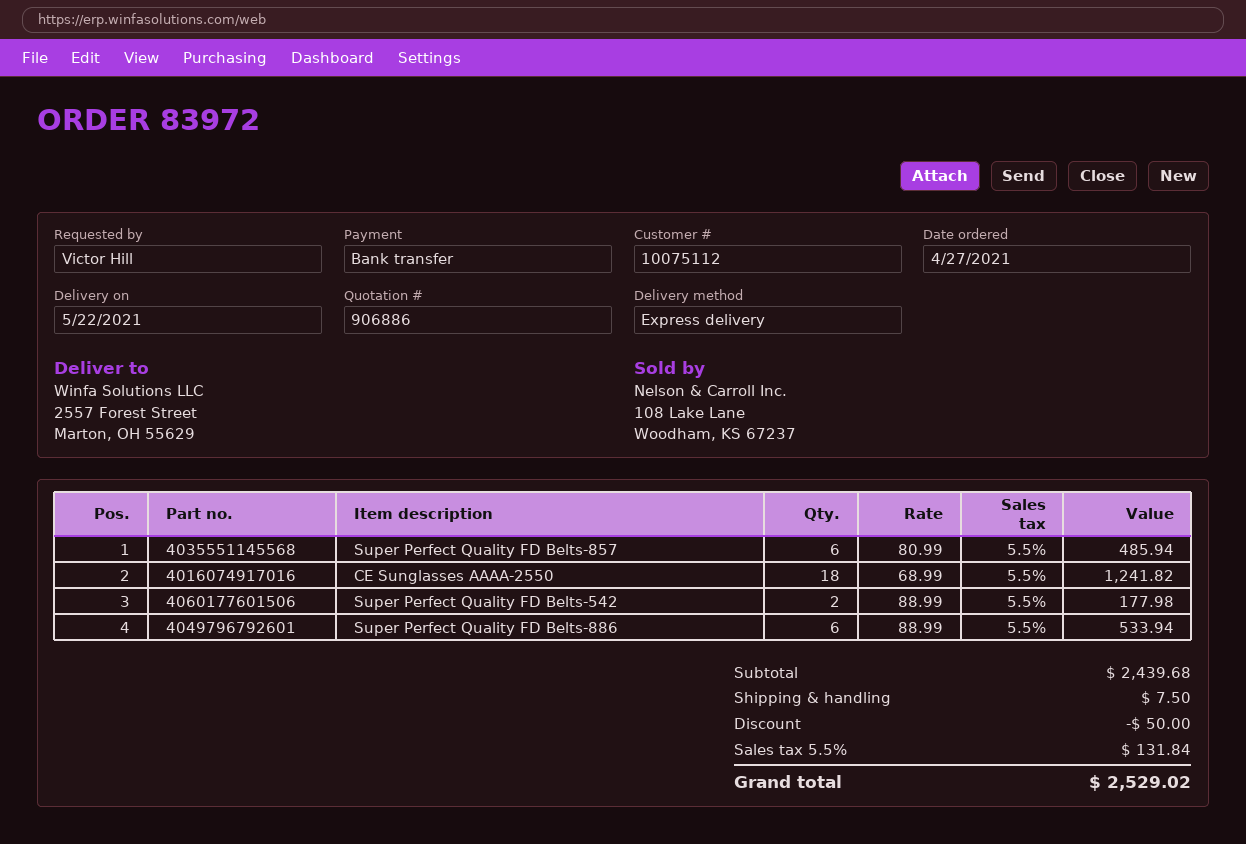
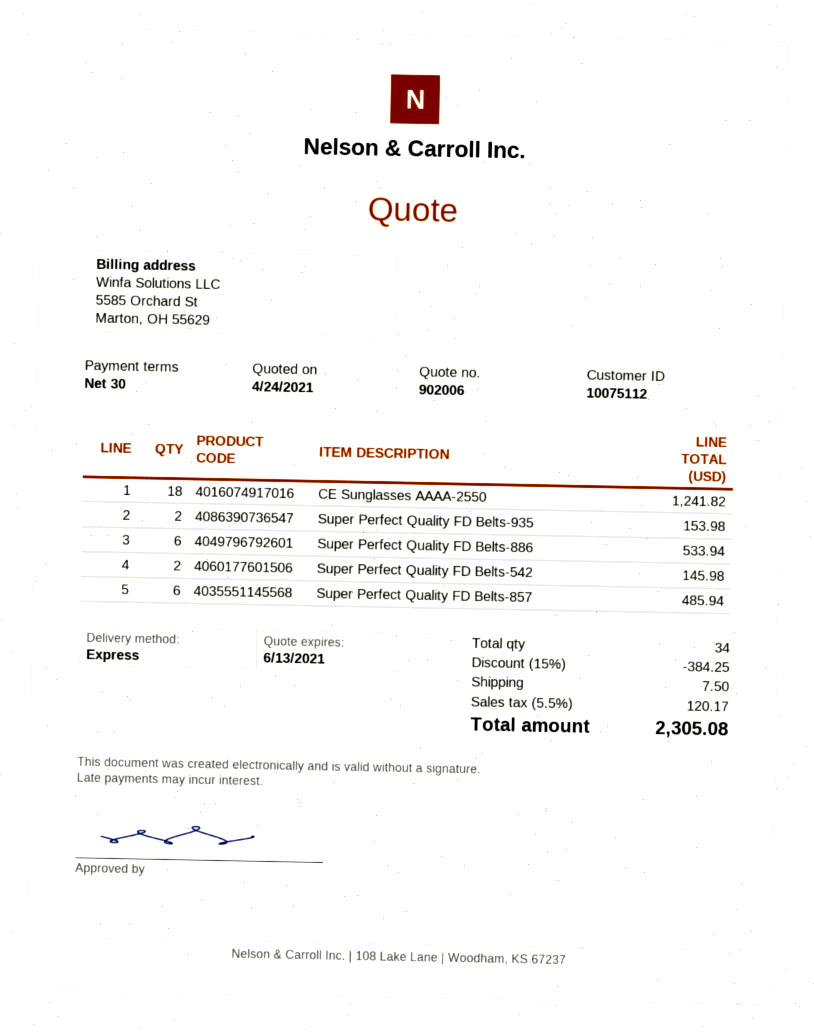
quote number: 906886 -> 902006
Super Perfect Quality FD Belts-542: 2 for 177.98 -> 2 for 145.98
Super Perfect Quality FD Belts-935: none -> 2 for 153.98
discount: 50.00 -> 384.25
tax: 5.5% = 131.84 -> 5.5% = 120.17
total: 2529.02 -> 2305.08

